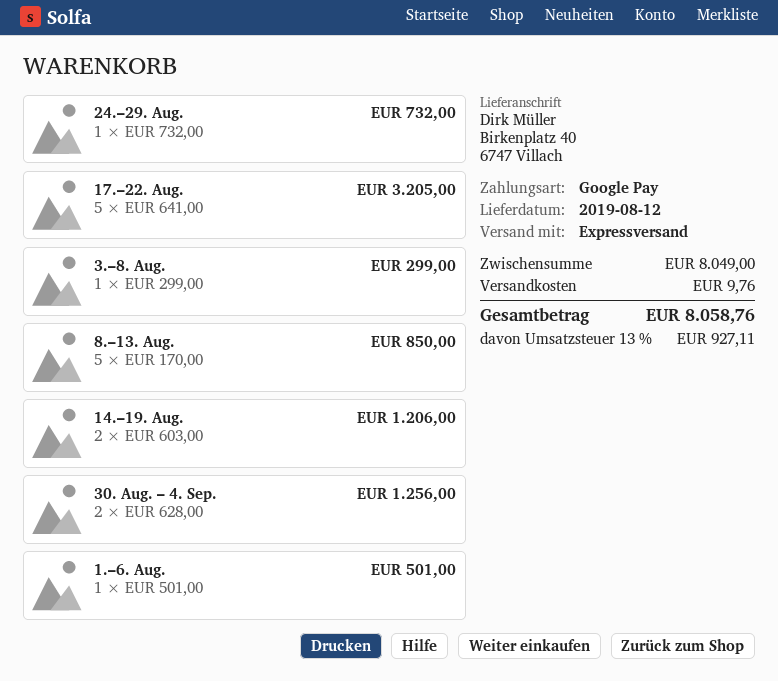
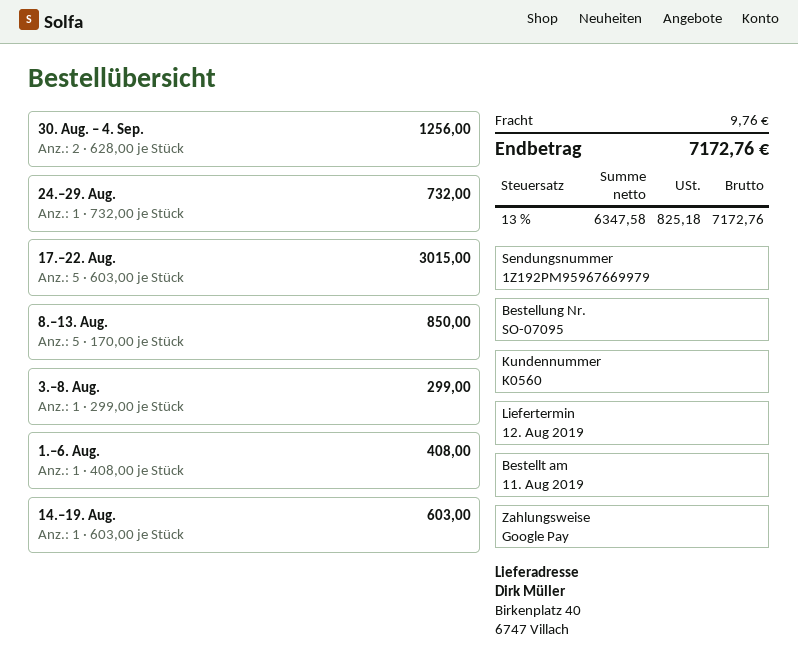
17.–22. Aug.: 5 x 641.00 = 3205.00 -> 5 x 603.00 = 3015.00
14.–19. Aug.: 2 x 603.00 = 1206.00 -> 1 x 603.00 = 603.00
1.–6. Aug.: 1 x 501.00 = 501.00 -> 1 x 408.00 = 408.00
tax: 13% = 927.11 -> 13% = 825.18
total: 8058.76 -> 7172.76

